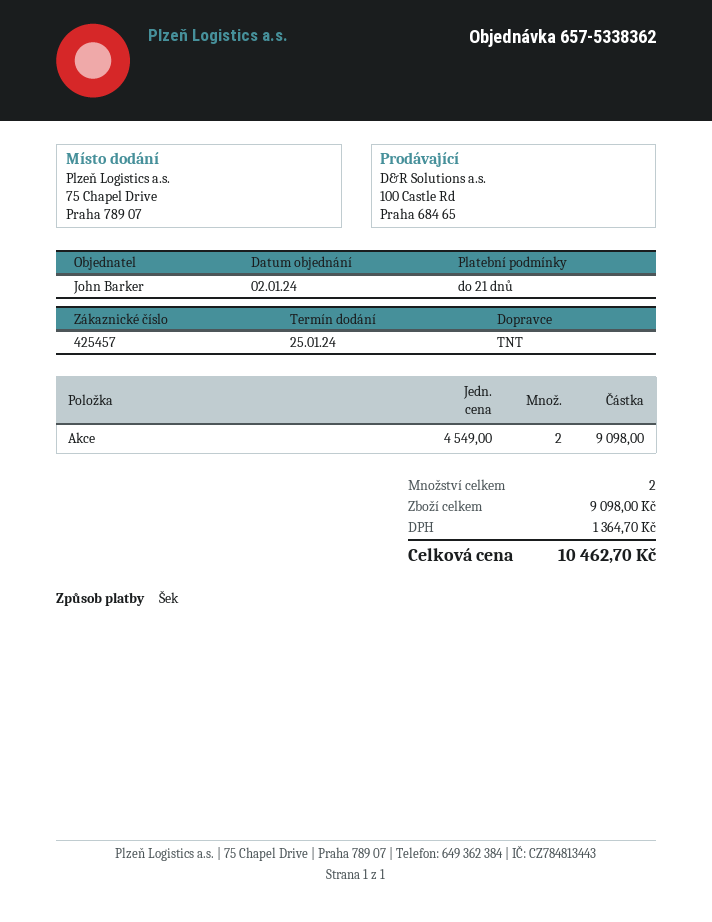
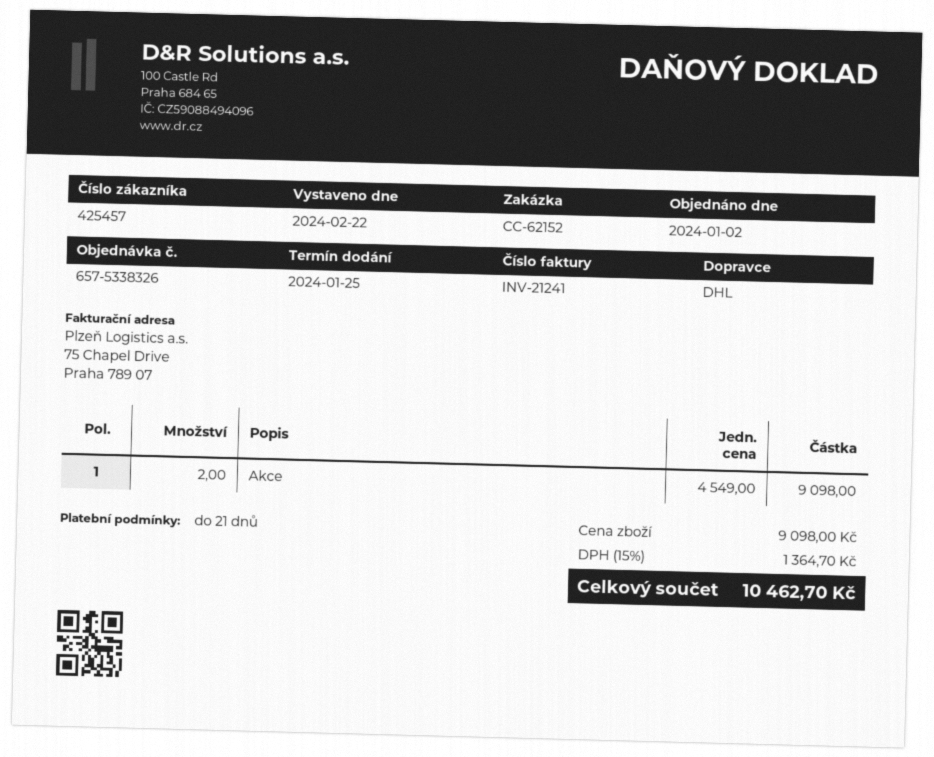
order number: 657-5338362 -> 657-5338326
shipping method: TNT -> DHL

